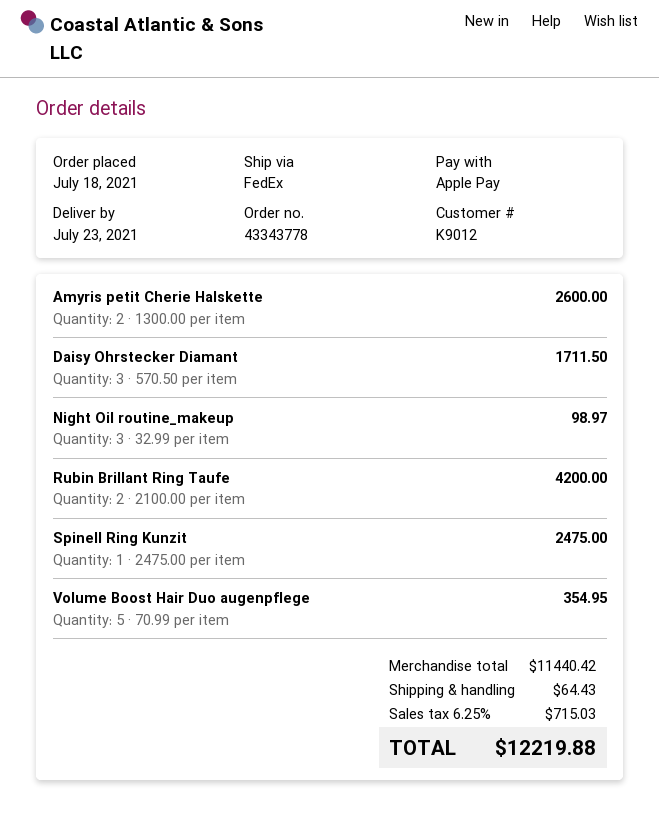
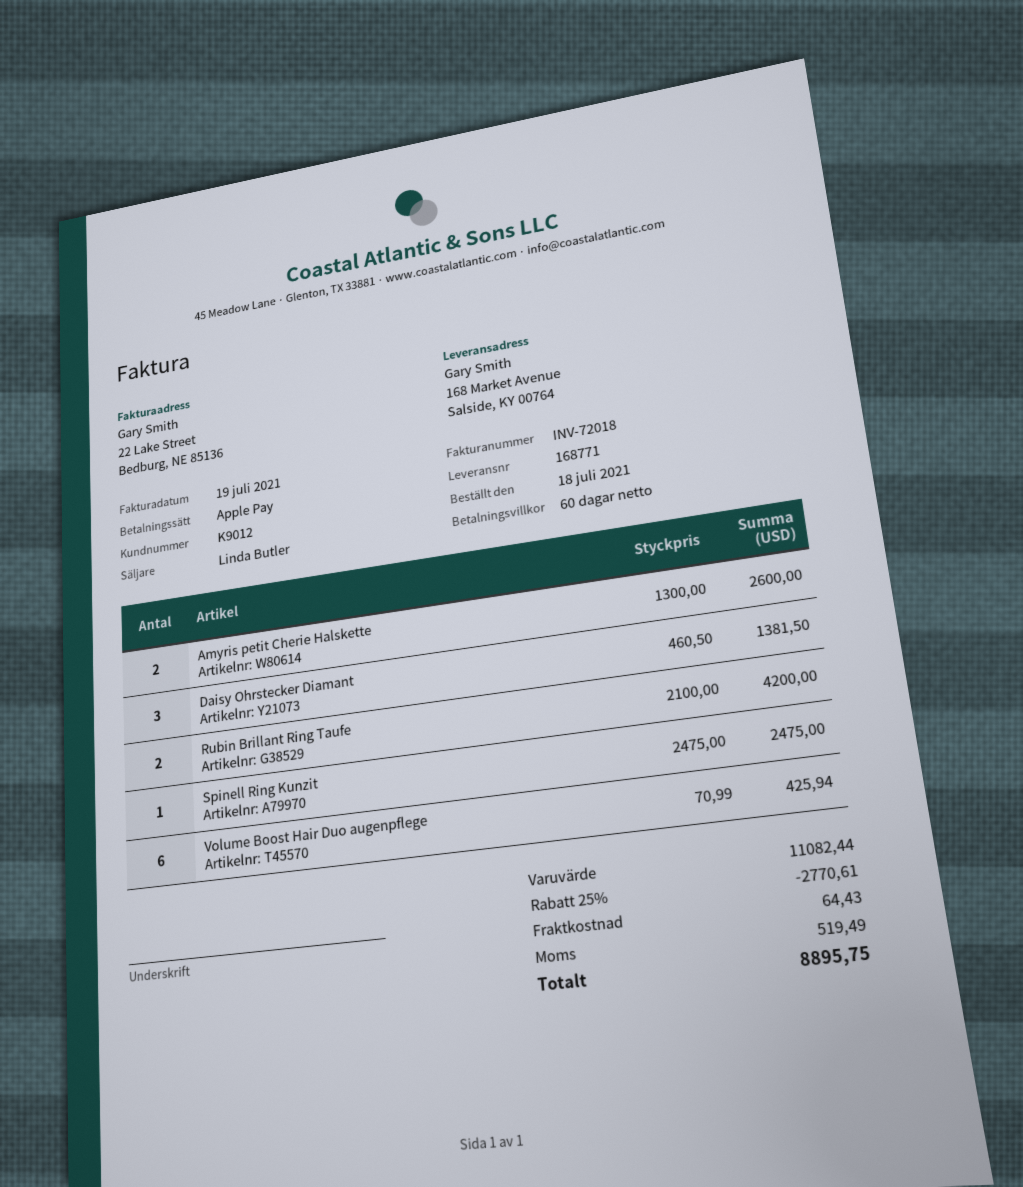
Daisy Ohrstecker Diamant: 3 x 570.50 = 1711.50 -> 3 x 460.50 = 1381.50
Night Oil routine_makeup: 3 x 32.99 = 98.97 -> none
Volume Boost Hair Duo augenpflege: 5 x 70.99 = 354.95 -> 6 x 70.99 = 425.94
subtotal: 11440.42 -> 11082.44
discount: none -> 25% = 2770.61
tax: 715.03 -> 519.49
total: 12219.88 -> 8895.75

